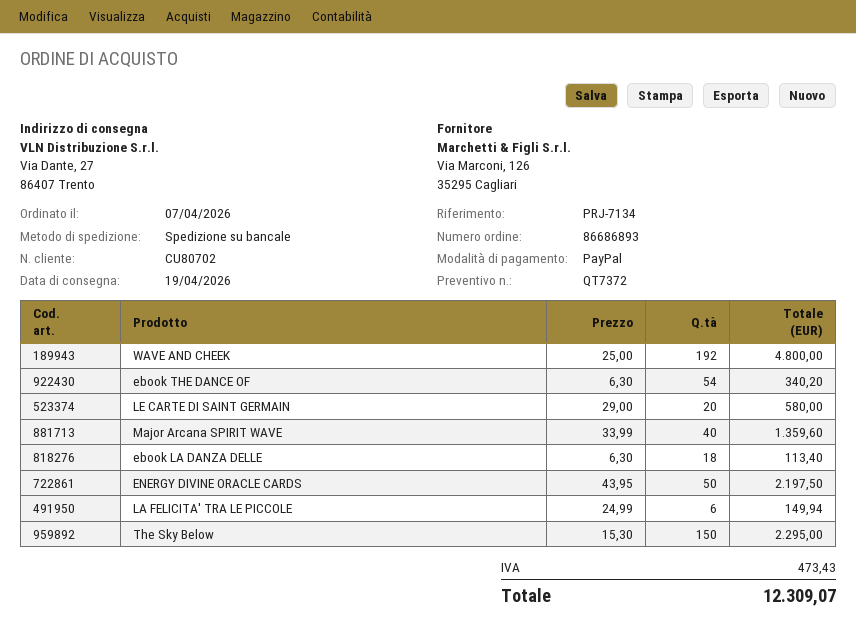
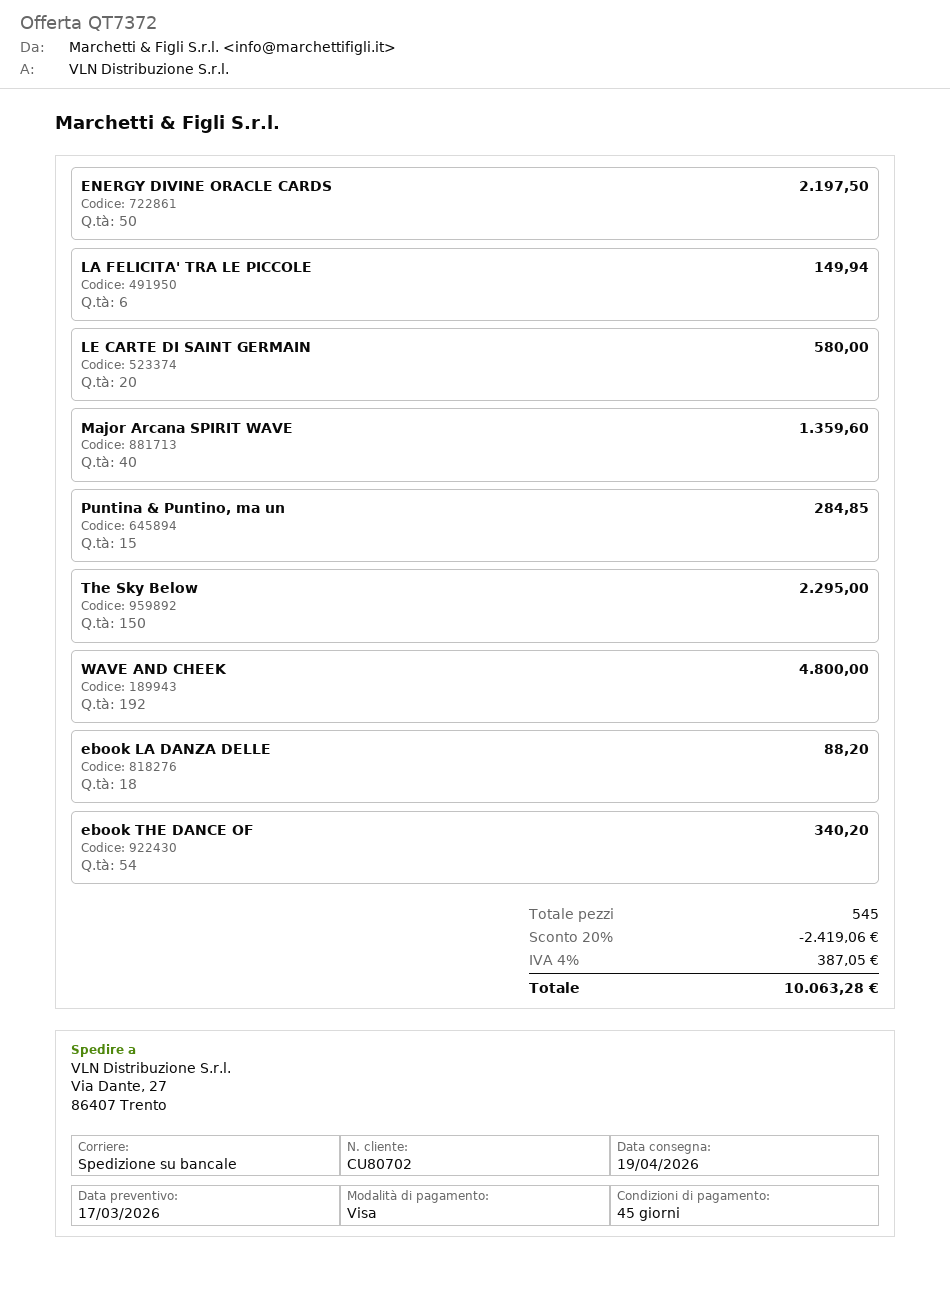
payment method: PayPal -> Visa
ebook LA DANZA DELLE: 18 for 113.40 -> 18 for 88.20
Puntina & Puntino, ma un: none -> 15 for 284.85
discount: none -> 20% = 2419.06
tax: 473.43 -> 387.05
total: 12309.07 -> 10063.28

